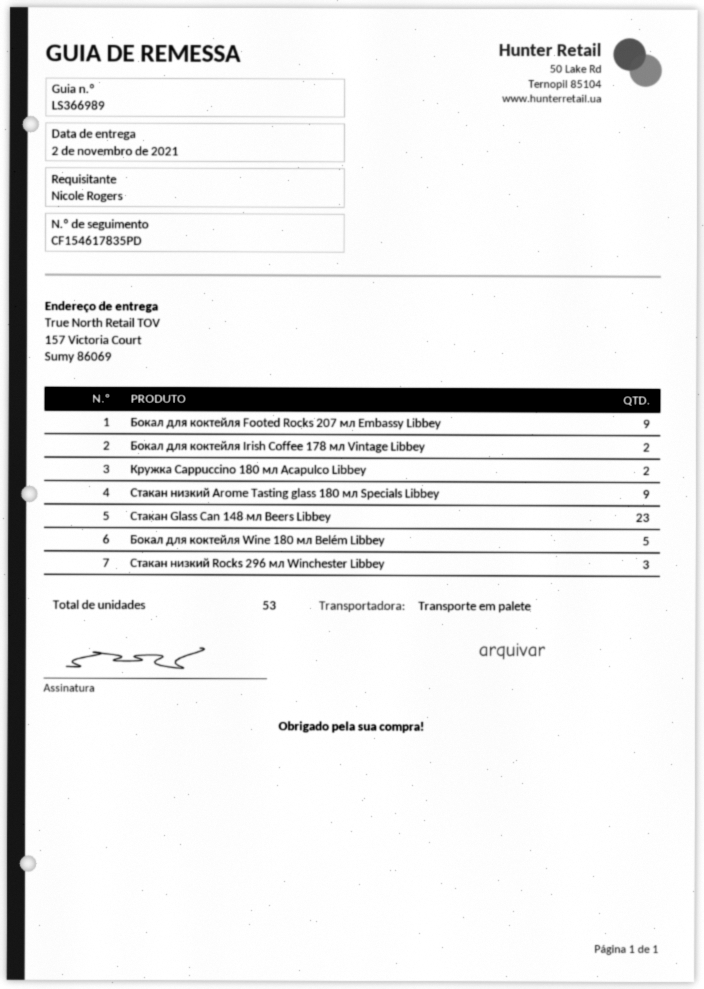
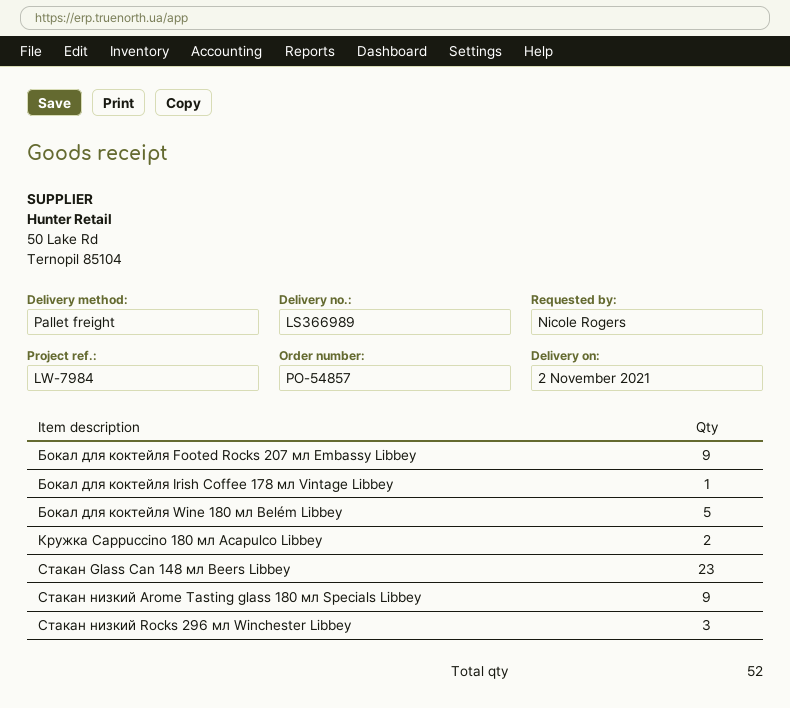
Бокал для коктейля Irish Coffee 178 мл Vintage Libbey: 2 -> 1
total quantity: 53 -> 52

